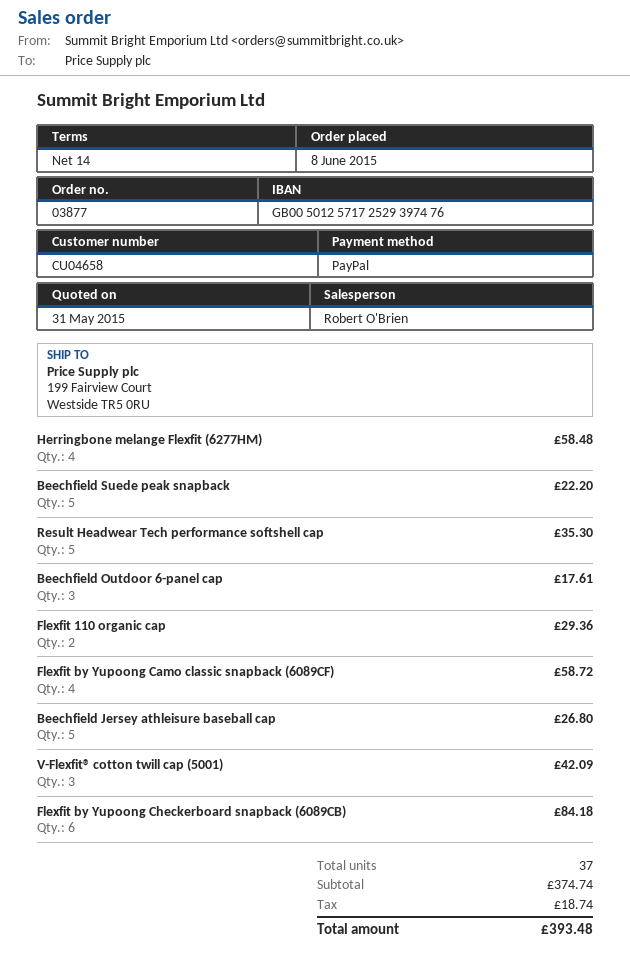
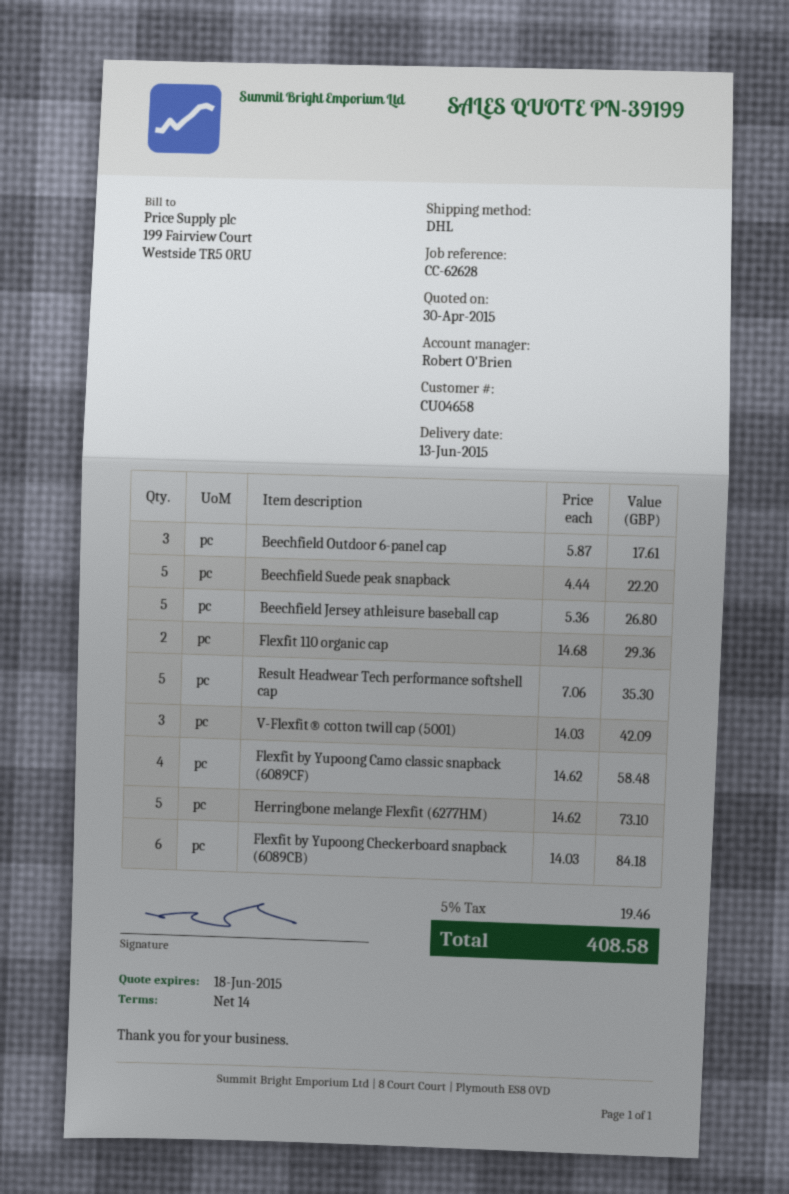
quote date: 2015-05-31 -> 2015-04-30
Herringbone melange Flexfit (6277HM): 4 for 58.48 -> 5 for 73.10
Flexfit by Yupoong Camo classic snapback (6089CF): 4 for 58.72 -> 4 for 58.48
tax: 18.74 -> 19.46
total: 393.48 -> 408.58

